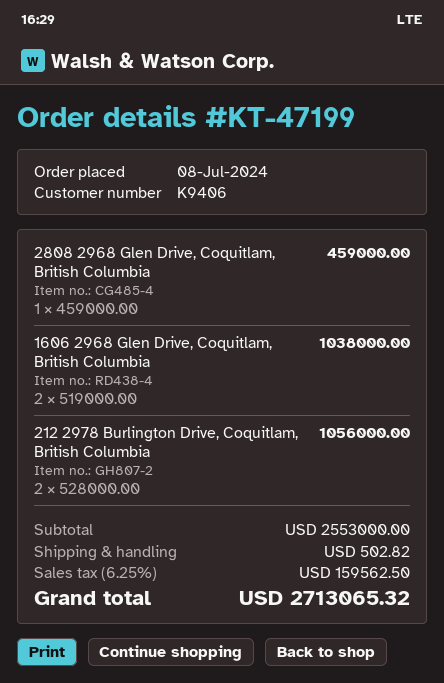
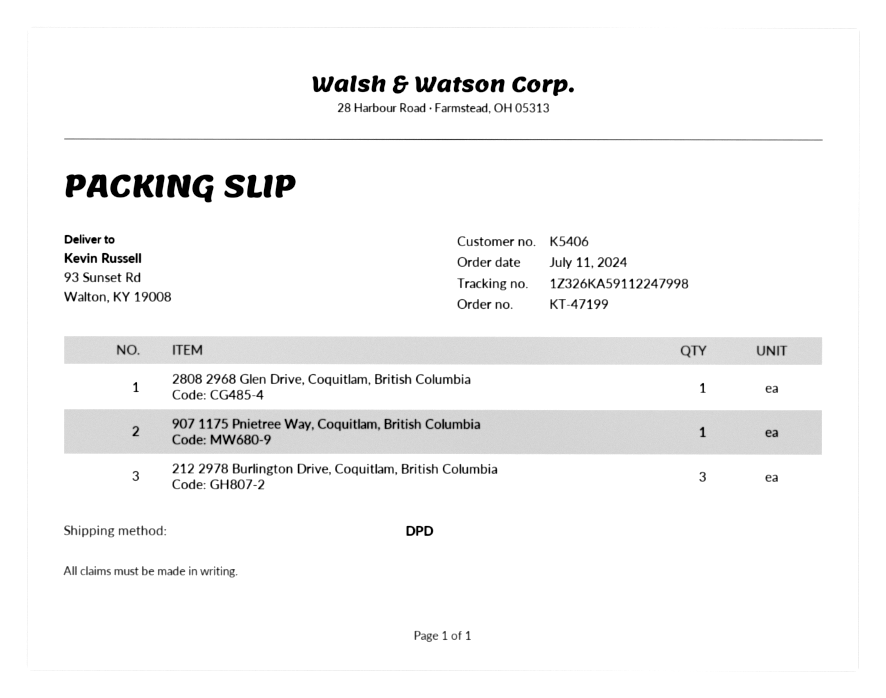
order date: 2024-07-08 -> 2024-07-11
customer number: K9406 -> K5406
1606 2968 Glen Drive, Coquitlam, British Columbia: 2 -> none
212 2978 Burlington Drive, Coquitlam, British Columbia: 2 -> 3
907 1175 Pnietree Way, Coquitlam, British Columbia: none -> 1

